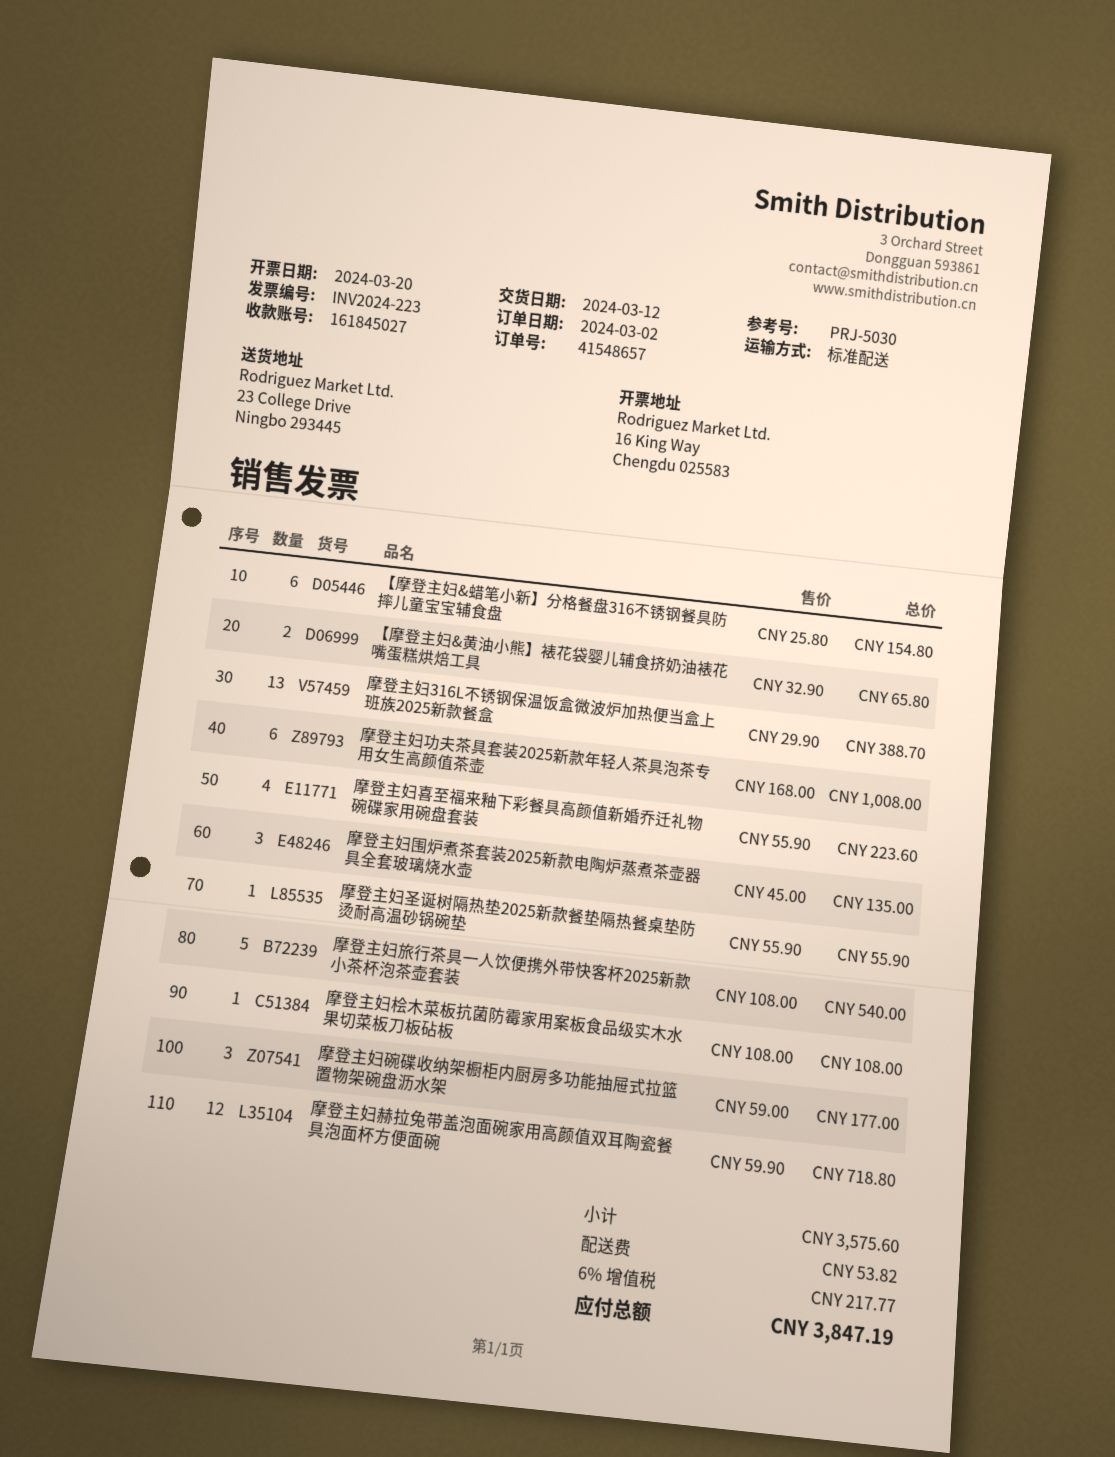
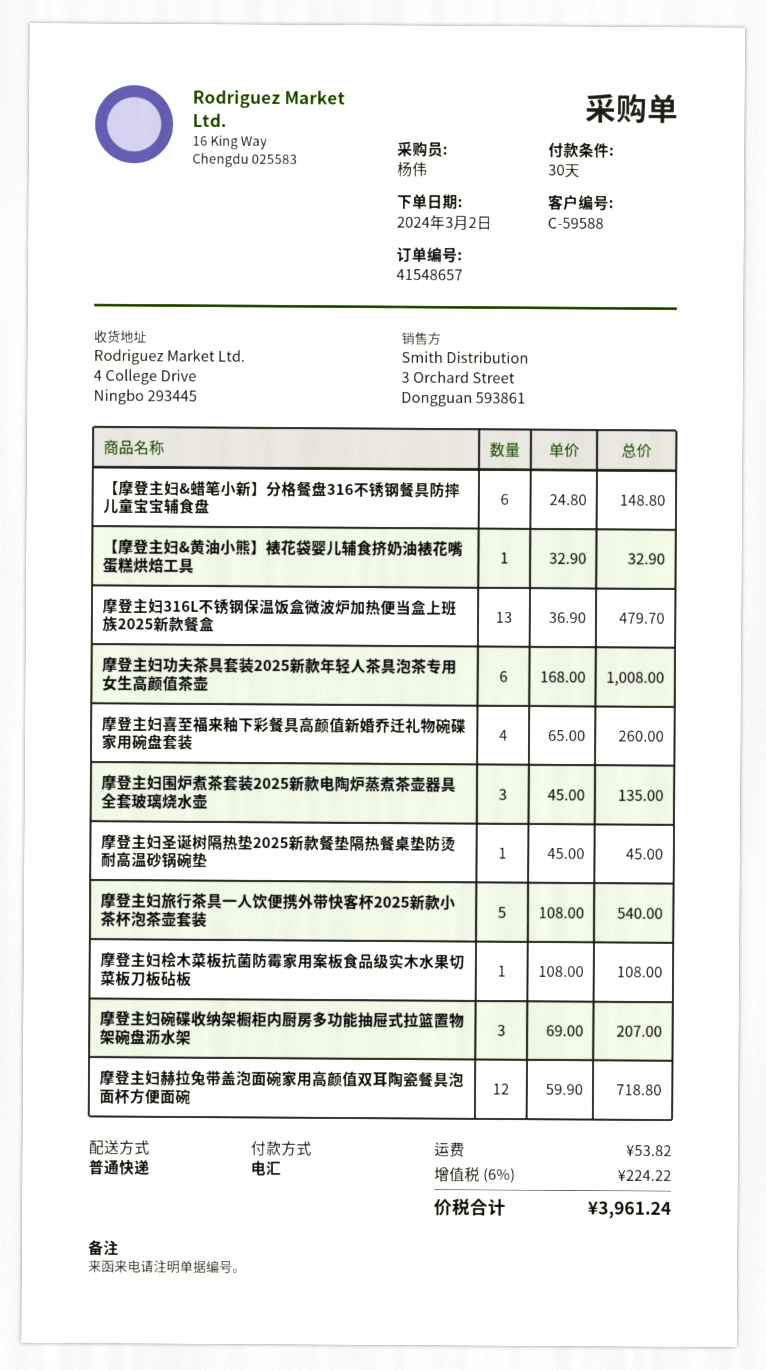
ship to: 23 College Drive, Ningbo 293445 -> 4 College Drive, Ningbo 293445
【摩登主妇&蜡笔小新】分格餐盘316不锈钢餐具防摔儿童宝宝辅食盘: 6 x 25.80 = 154.80 -> 6 x 24.80 = 148.80
【摩登主妇&黄油小熊】裱花袋婴儿辅食挤奶油裱花嘴蛋糕烘焙工具: 2 x 32.90 = 65.80 -> 1 x 32.90 = 32.90
摩登主妇316L不锈钢保温饭盒微波炉加热便当盒上班族2025新款餐盒: 13 x 29.90 = 388.70 -> 13 x 36.90 = 479.70
摩登主妇喜至福来釉下彩餐具高颜值新婚乔迁礼物碗碟家用碗盘套装: 4 x 55.90 = 223.60 -> 4 x 65.00 = 260.00
摩登主妇圣诞树隔热垫2025新款餐垫隔热餐桌垫防烫耐高温砂锅碗垫: 1 x 55.90 = 55.90 -> 1 x 45.00 = 45.00
摩登主妇碗碟收纳架橱柜内厨房多功能抽屉式拉篮置物架碗盘沥水架: 3 x 59.00 = 177.00 -> 3 x 69.00 = 207.00
tax: 6% = 217.77 -> 6% = 224.22
total: 3847.19 -> 3961.24

